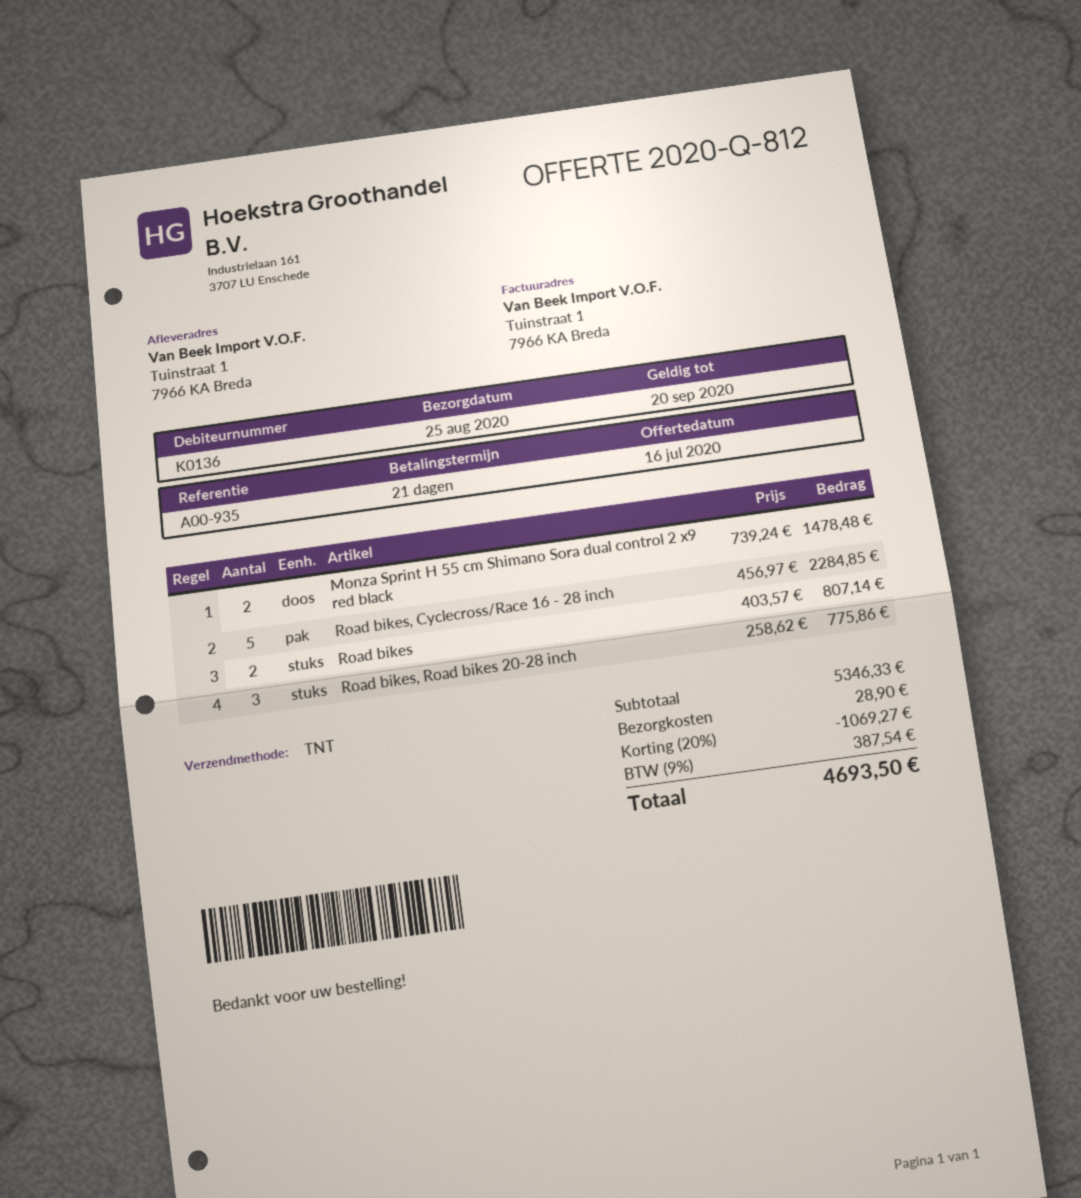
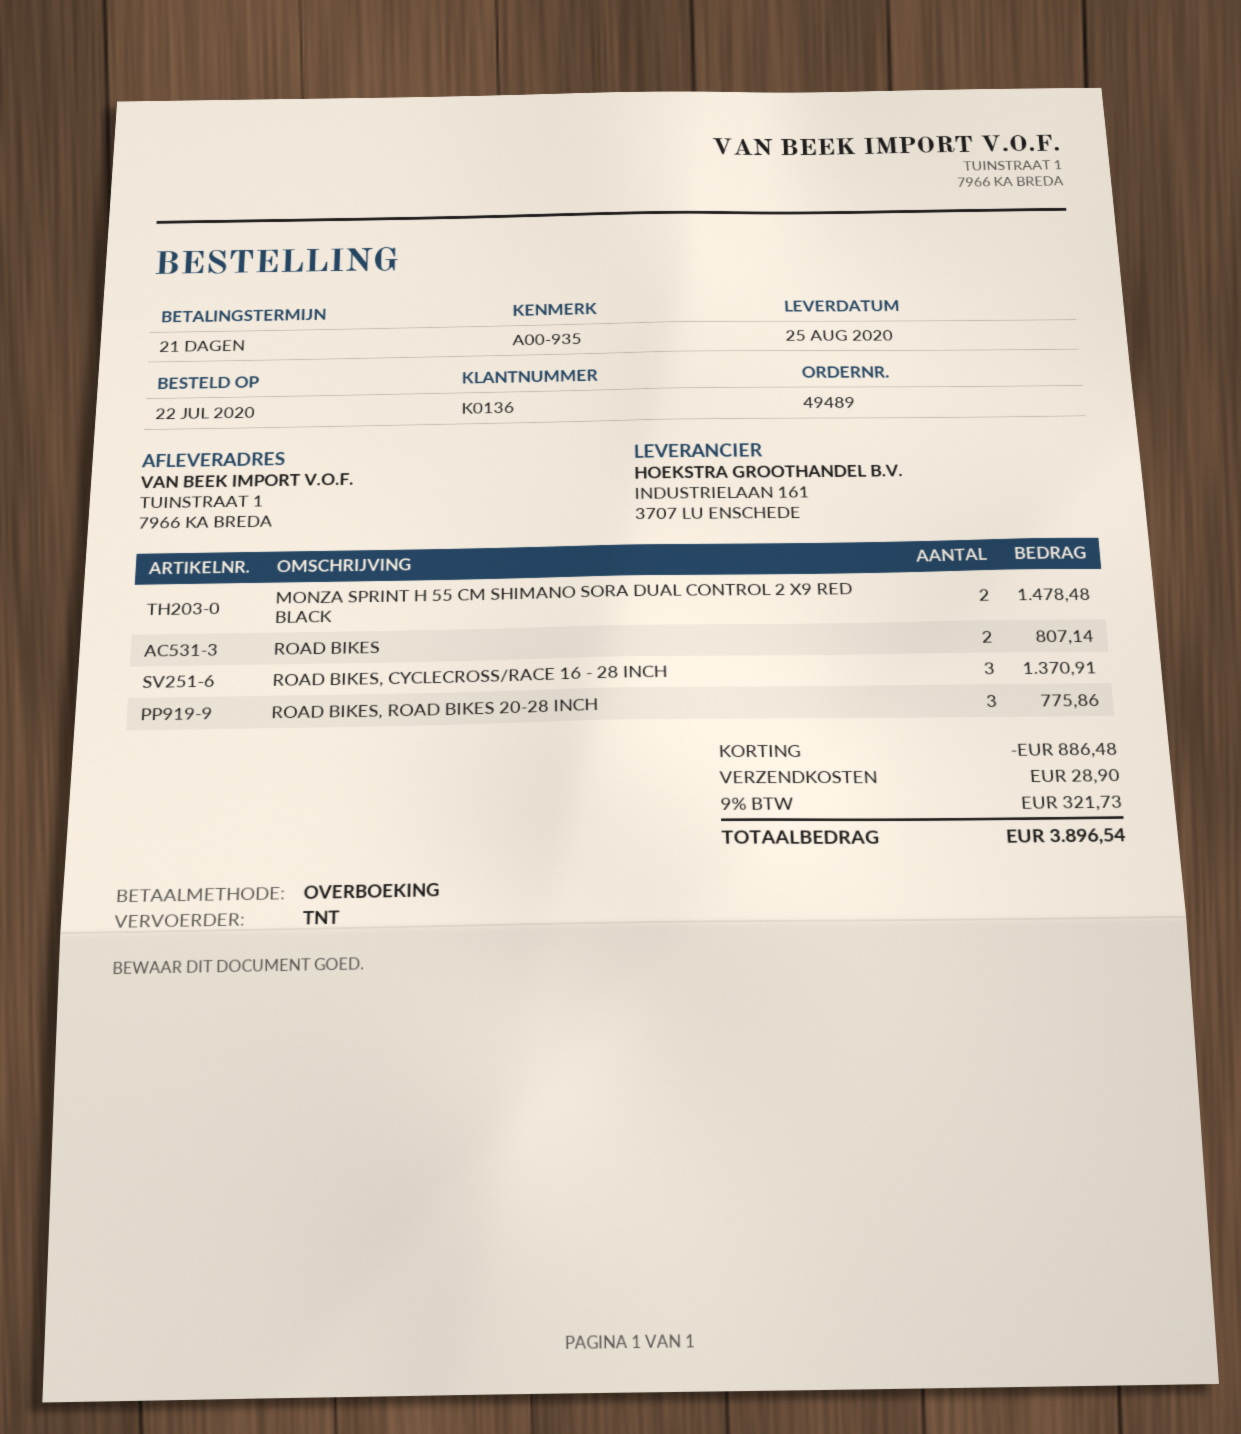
Road bikes, Cyclecross/Race 16 - 28 inch: 5 for 2284.85 -> 3 for 1370.91
discount: 1069.27 -> 886.48
tax: 9% = 387.54 -> 9% = 321.73
total: 4693.50 -> 3896.54

